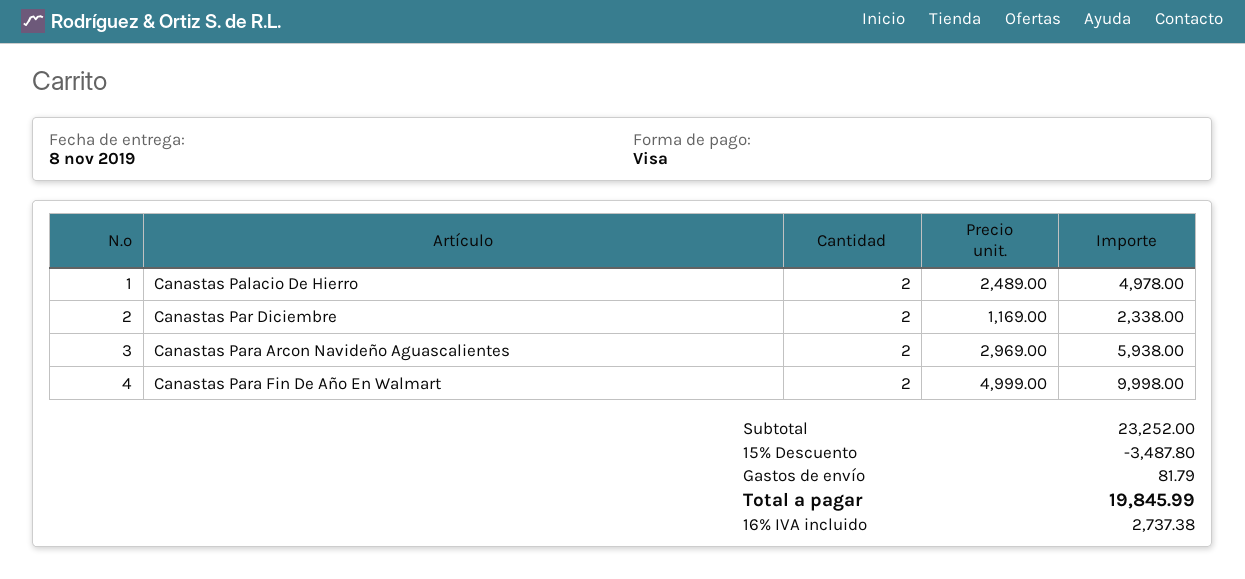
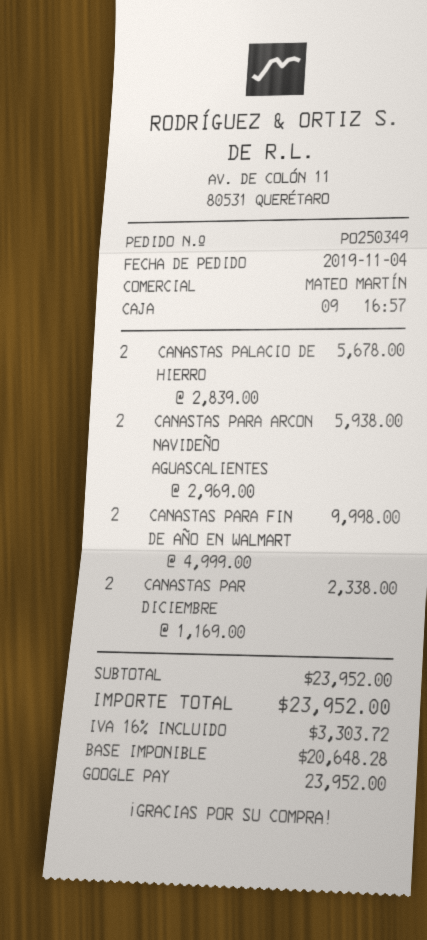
payment method: Visa -> Google Pay
Canastas Palacio De Hierro: 2 x 2489.00 = 4978.00 -> 2 x 2839.00 = 5678.00
subtotal: 23252.00 -> 23952.00
discount: 15% = 3487.80 -> none
shipping: 81.79 -> none
tax: 16% = 2737.38 -> 16% = 3303.72
total: 19845.99 -> 23952.00

